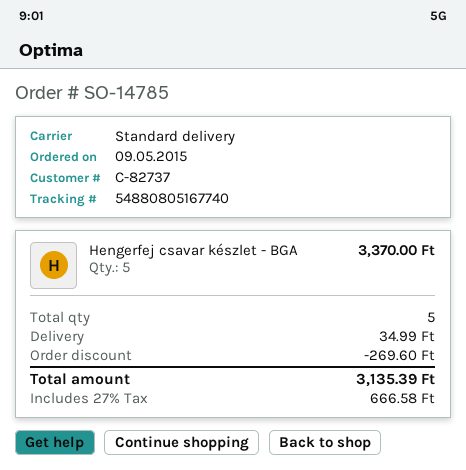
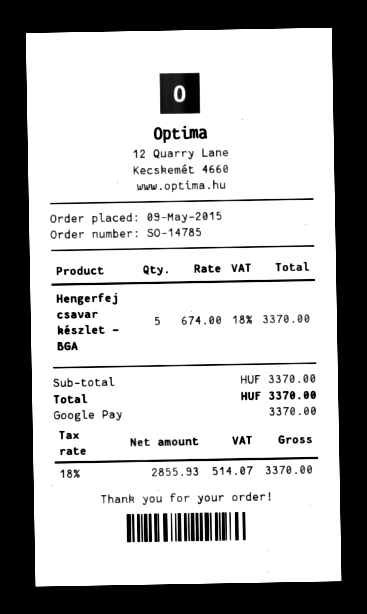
discount: 269.60 -> none
shipping: 34.99 -> none
tax: 27% = 666.58 -> 18% = 514.07
total: 3135.39 -> 3370.00

